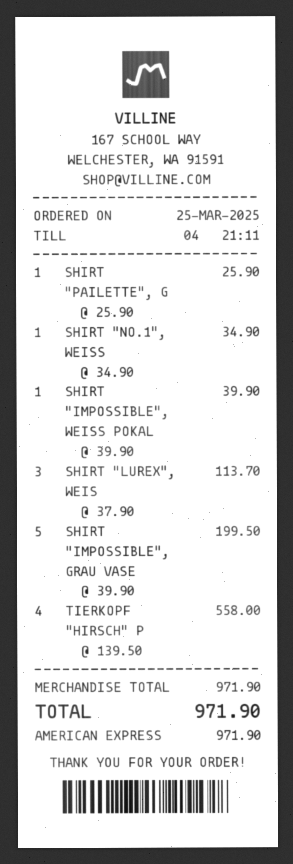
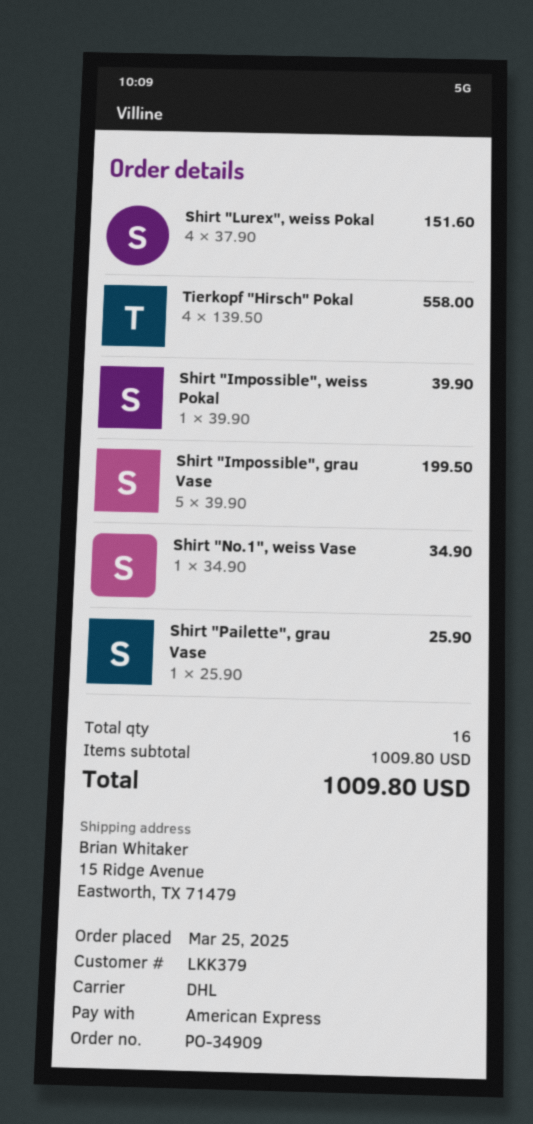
SHIRT "LUREX", WEIS: 3 x 37.90 = 113.70 -> 4 x 37.90 = 151.60
subtotal: 971.90 -> 1009.80
total: 971.90 -> 1009.80

